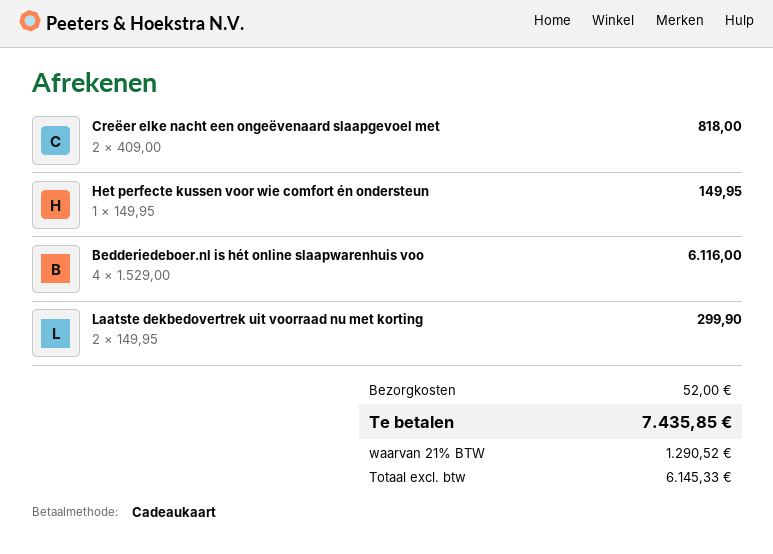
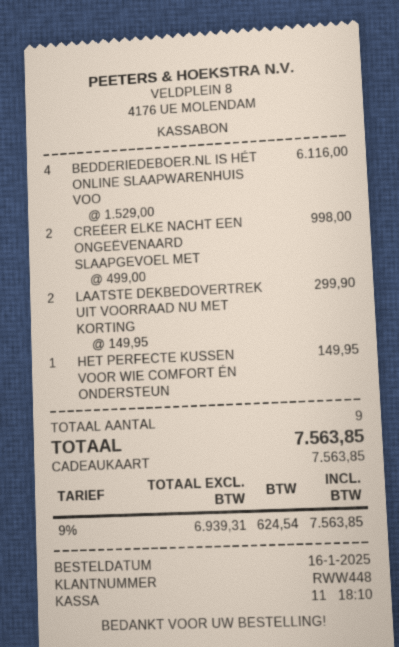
Creëer elke nacht een ongeëvenaard slaapgevoel met: 2 x 409.00 = 818.00 -> 2 x 499.00 = 998.00
shipping: 52.00 -> none
net: 6145.33 -> 6939.31
tax: 21% = 1290.52 -> 9% = 624.54
total: 7435.85 -> 7563.85

